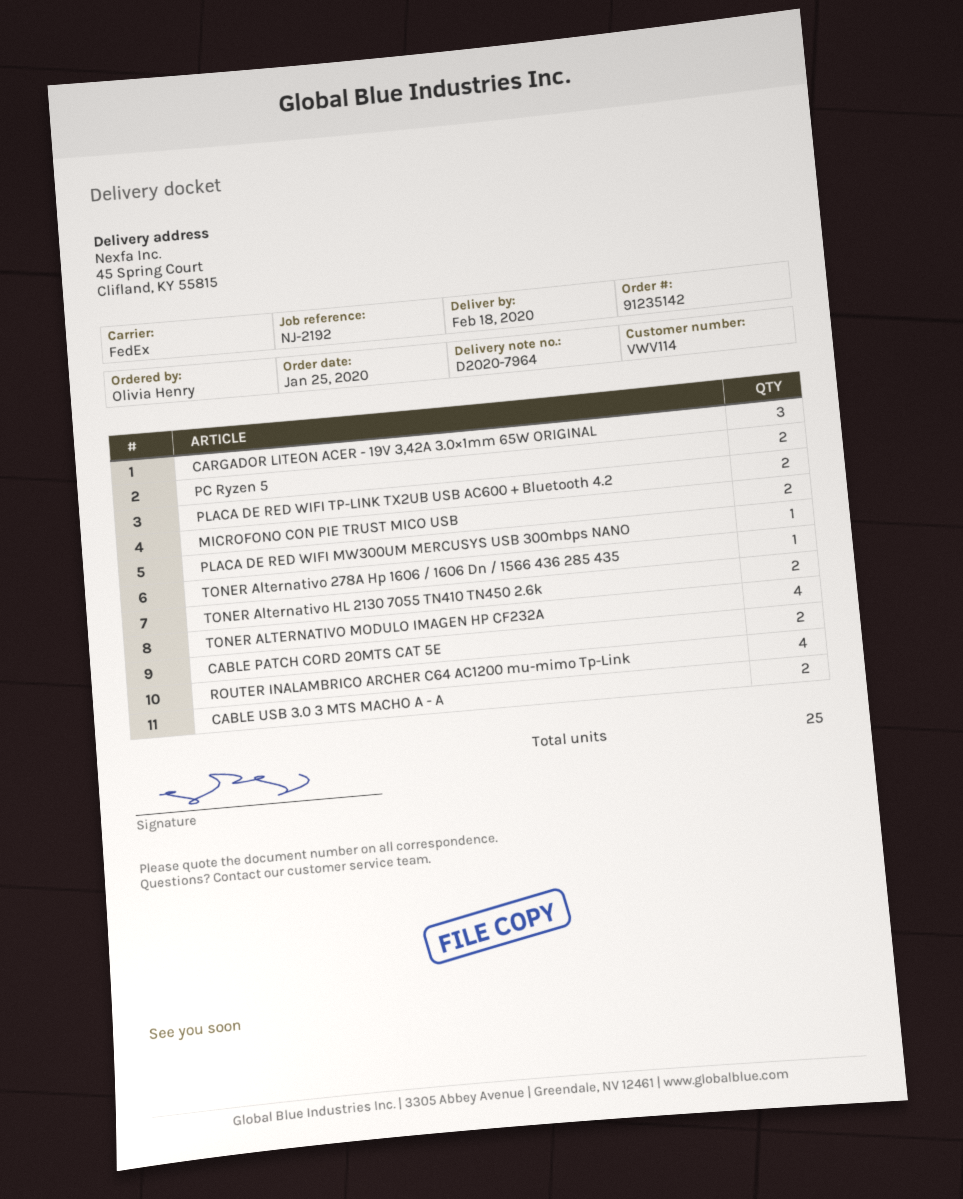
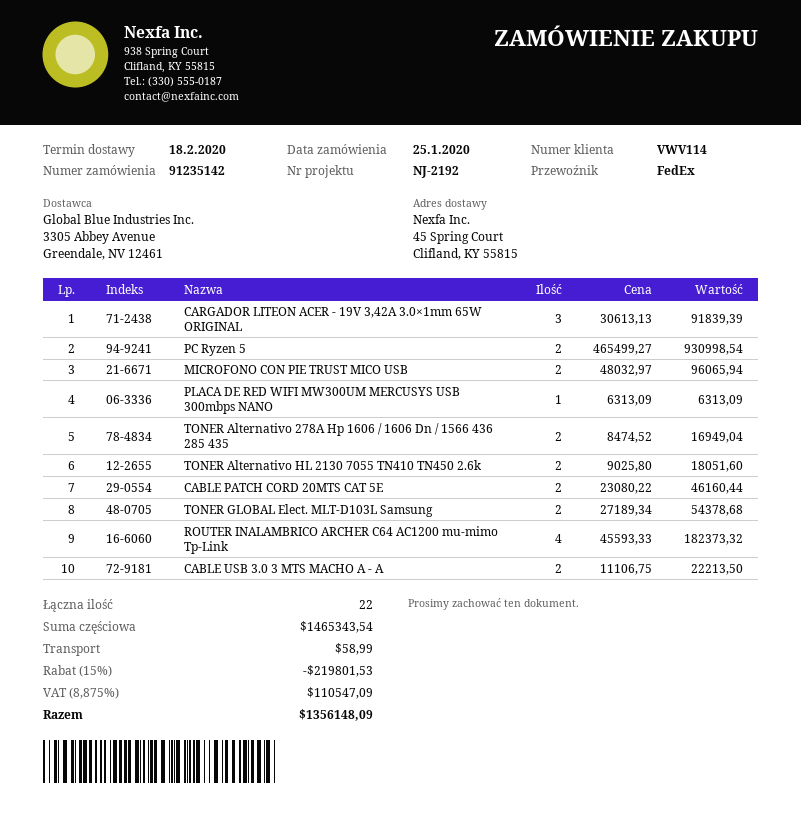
PLACA DE RED WIFI TP-LINK TX2UB USB AC600 + Bluetooth 4.2: 2 -> none
TONER Alternativo 278A Hp 1606 / 1606 Dn / 1566 436 285 435: 1 -> 2
TONER ALTERNATIVO MODULO IMAGEN HP CF232A: 4 -> none
TONER GLOBAL Elect. MLT-D103L Samsung: none -> 2
total quantity: 25 -> 22

